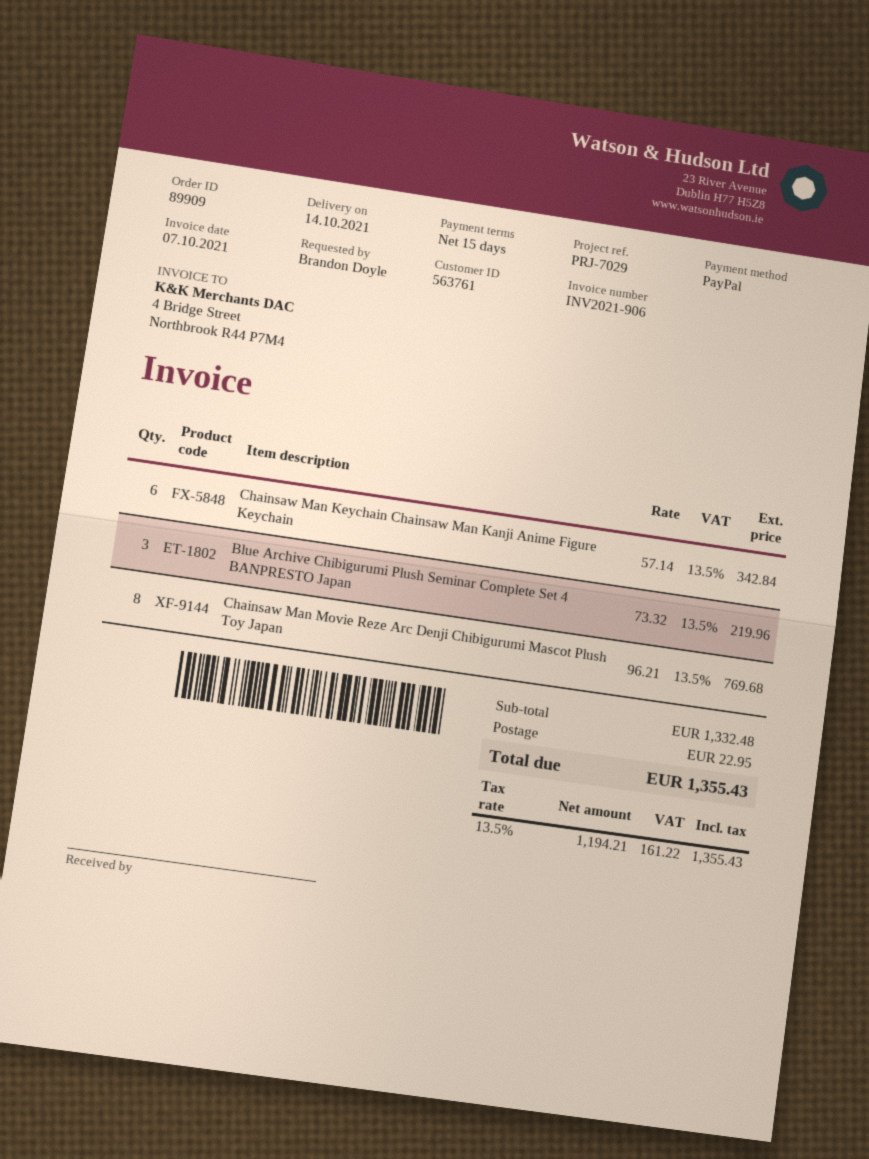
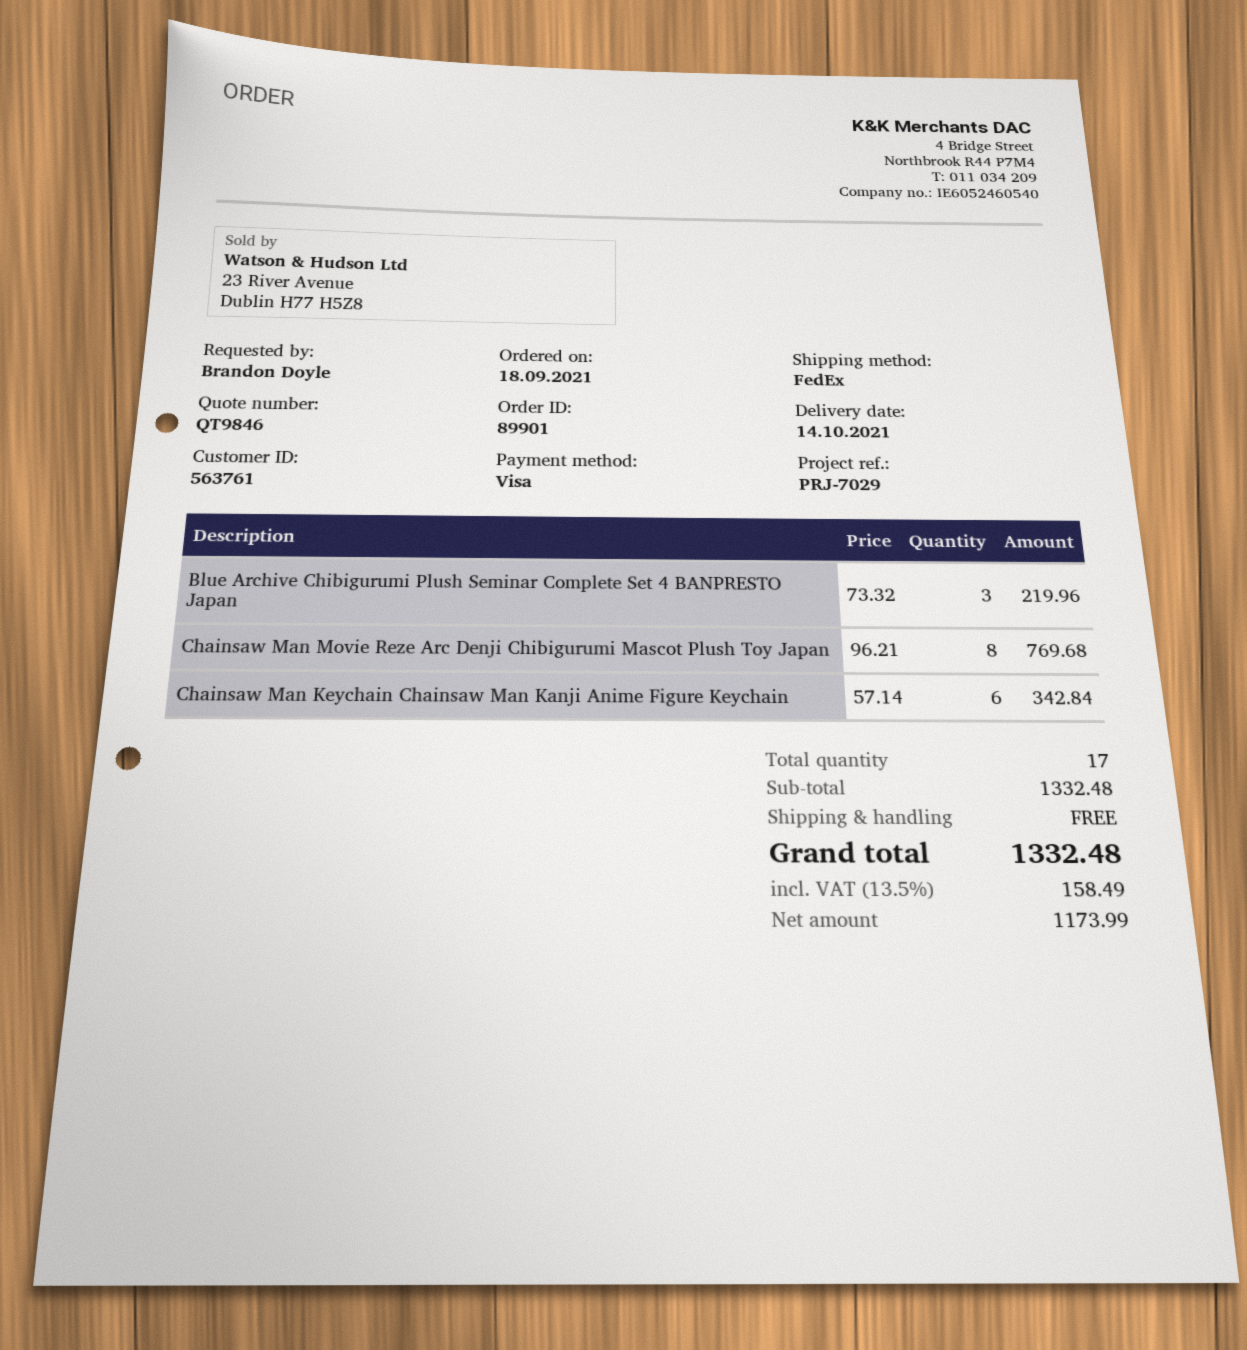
order number: 89909 -> 89901
payment method: PayPal -> Visa
shipping: 22.95 -> 0.00
net: 1194.21 -> 1173.99
tax: 13.5% = 161.22 -> 13.5% = 158.49
total: 1355.43 -> 1332.48

